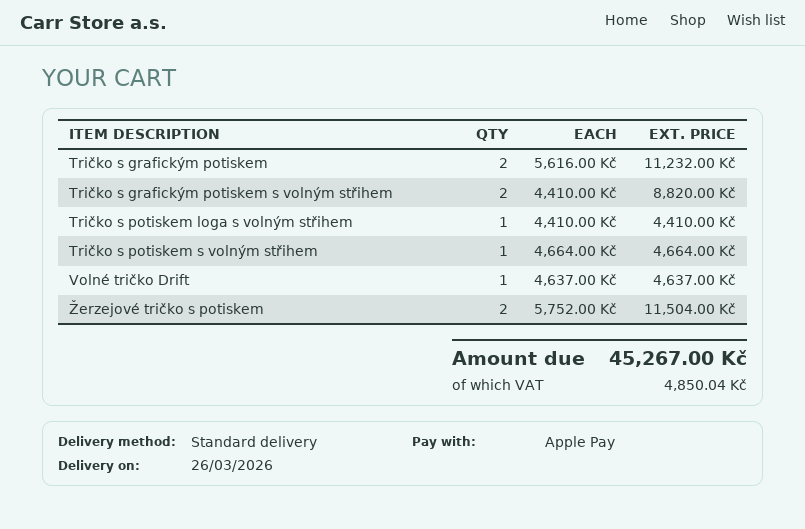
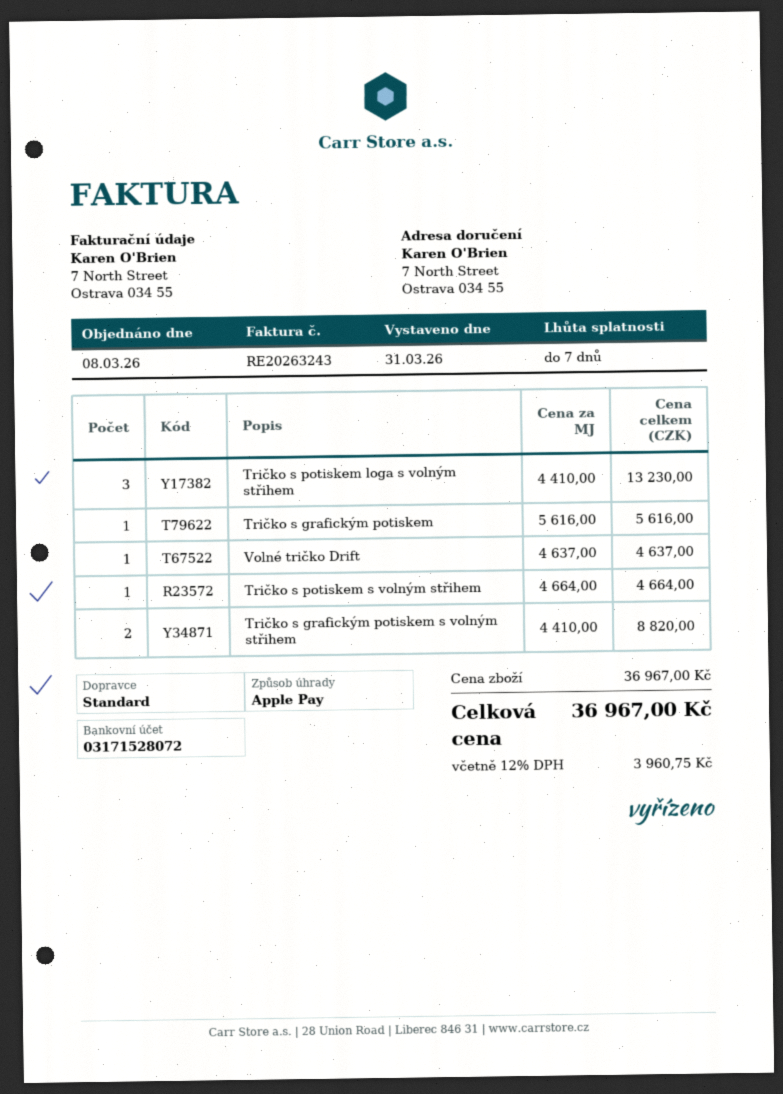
Tričko s grafickým potiskem: 2 x 5616.00 = 11232.00 -> 1 x 5616.00 = 5616.00
Tričko s potiskem loga s volným střihem: 1 x 4410.00 = 4410.00 -> 3 x 4410.00 = 13230.00
Žerzejové tričko s potiskem: 2 x 5752.00 = 11504.00 -> none
tax: 4850.04 -> 3960.75
total: 45267.00 -> 36967.00

